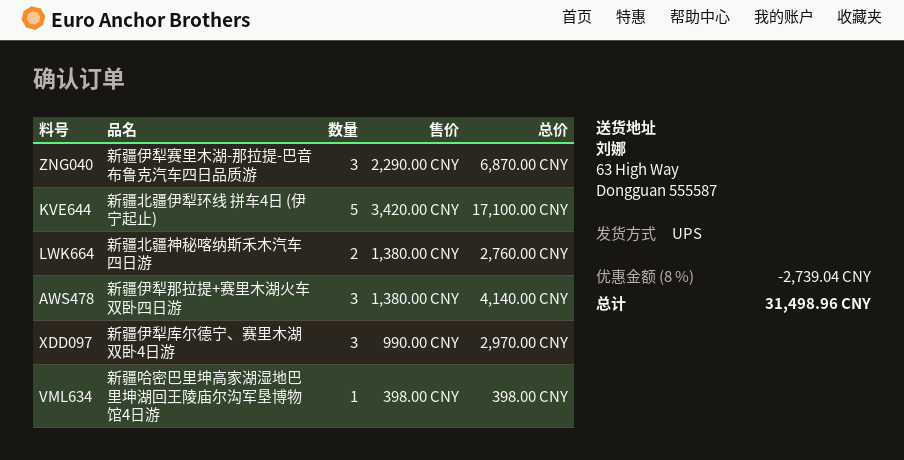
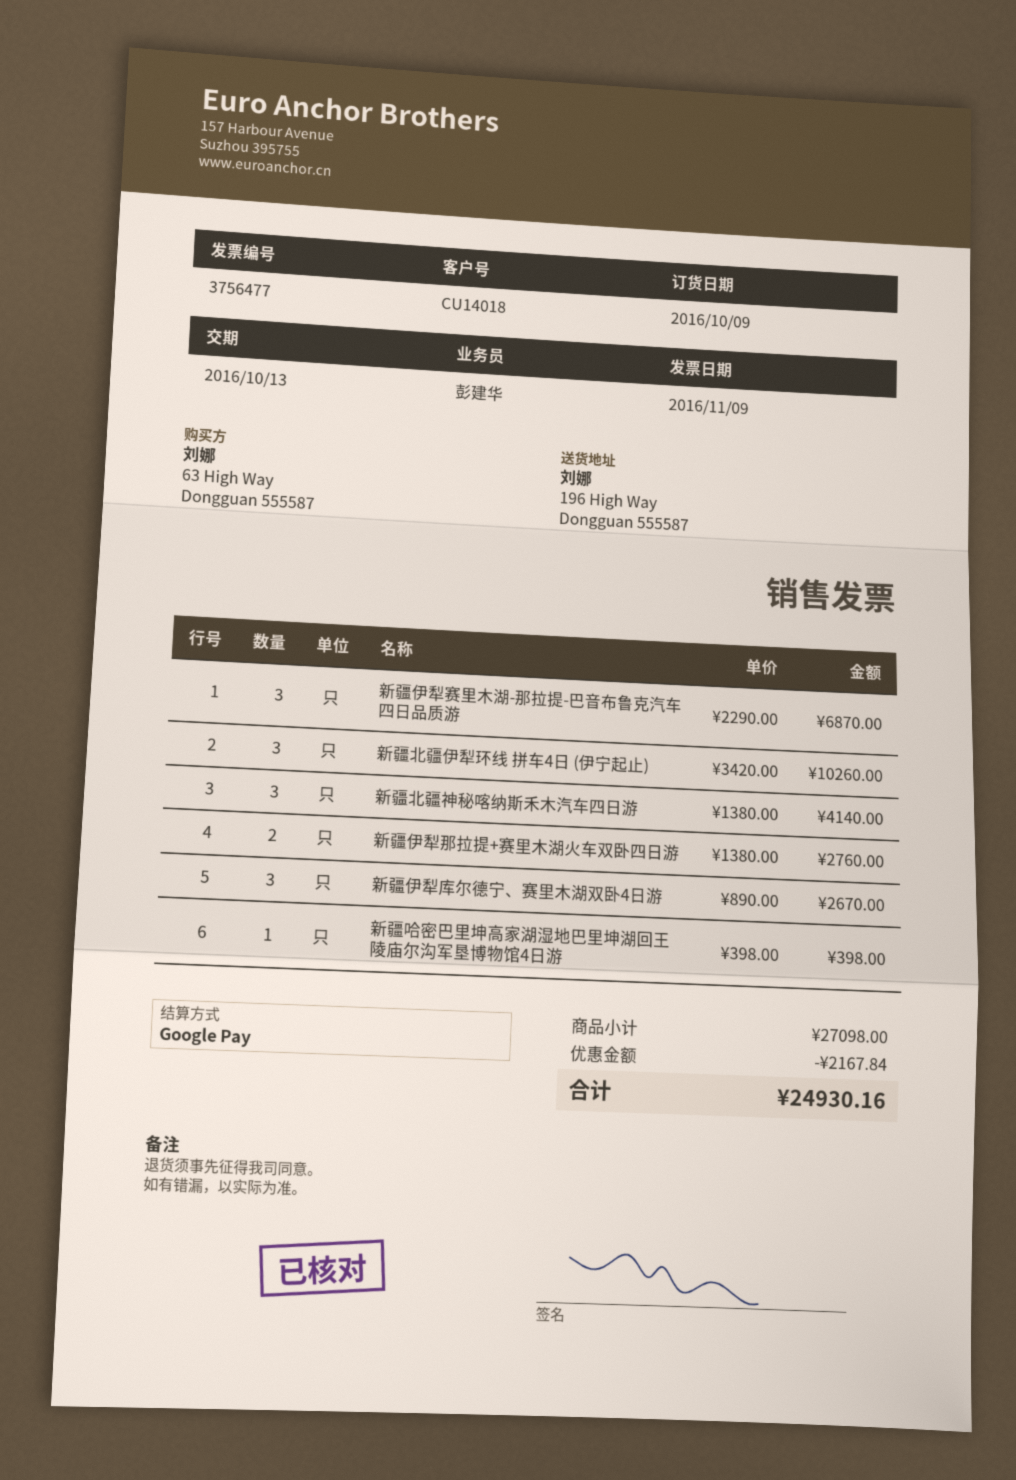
ship to: 63 High Way, Dongguan 555587 -> 196 High Way, Dongguan 555587
新疆北疆伊犁环线 拼车4日 (伊宁起止): 5 x 3420.00 = 17100.00 -> 3 x 3420.00 = 10260.00
新疆北疆神秘喀纳斯禾木汽车四日游: 2 x 1380.00 = 2760.00 -> 3 x 1380.00 = 4140.00
新疆伊犁那拉提+赛里木湖火车双卧四日游: 3 x 1380.00 = 4140.00 -> 2 x 1380.00 = 2760.00
新疆伊犁库尔德宁、赛里木湖双卧4日游: 3 x 990.00 = 2970.00 -> 3 x 890.00 = 2670.00
discount: 2739.04 -> 2167.84
total: 31498.96 -> 24930.16

